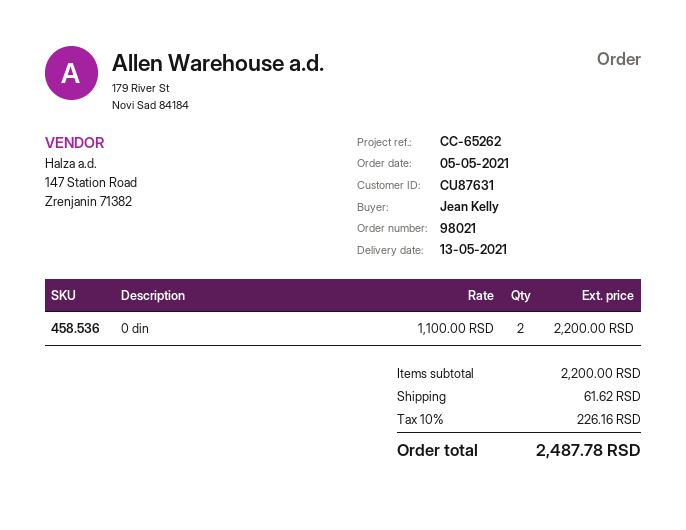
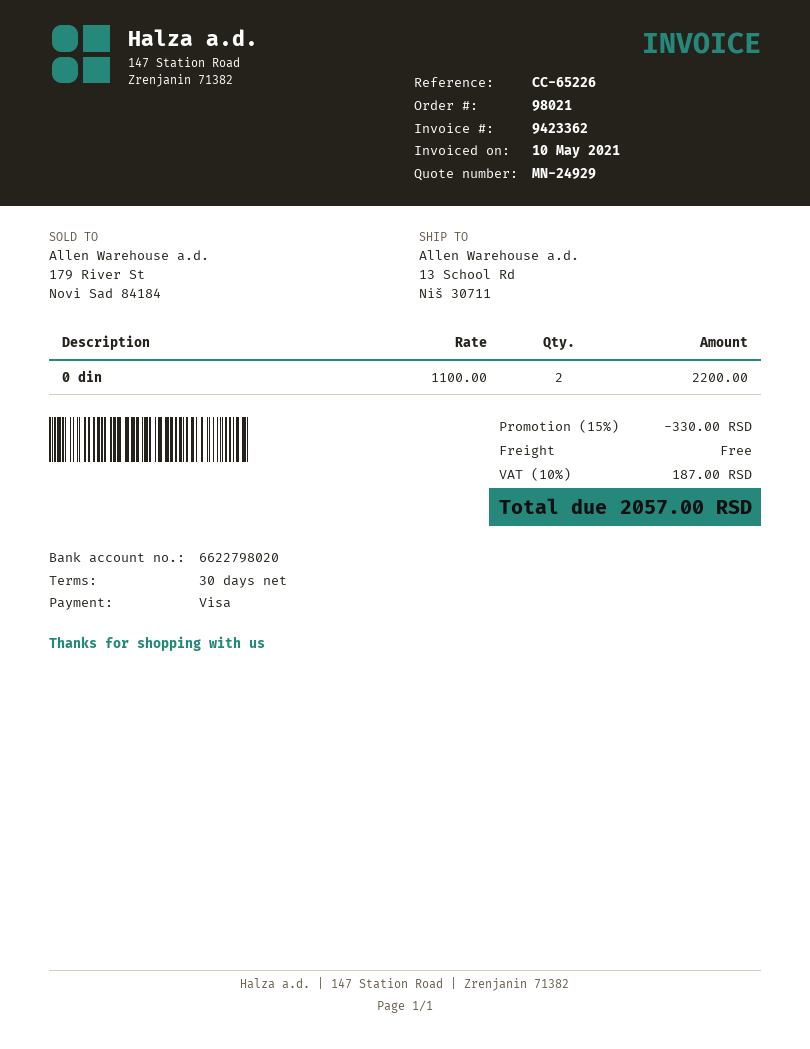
reference: CC-65262 -> CC-65226
discount: none -> 15% = 330.00
shipping: 61.62 -> 0.00
tax: 10% = 226.16 -> 10% = 187.00
total: 2487.78 -> 2057.00

